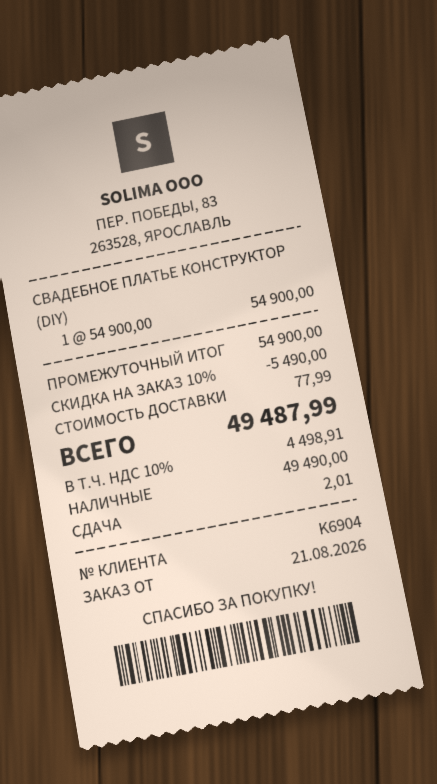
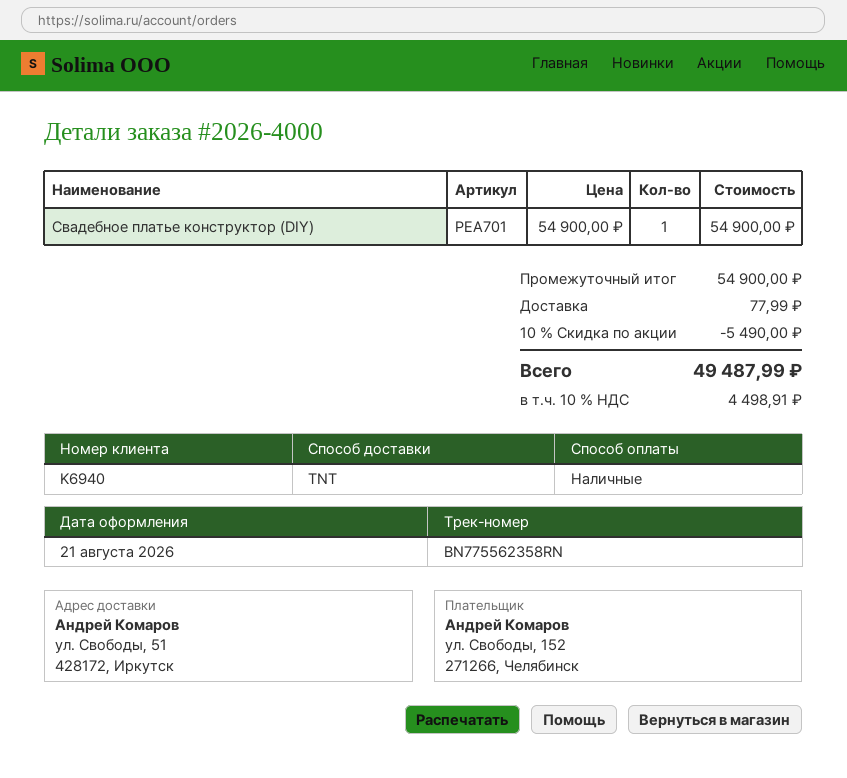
customer number: K6904 -> K6940

